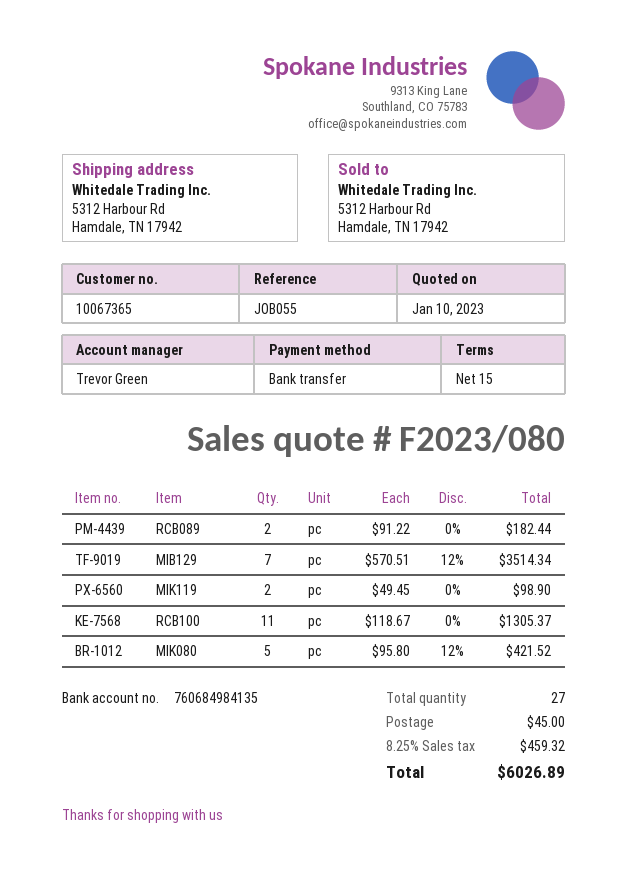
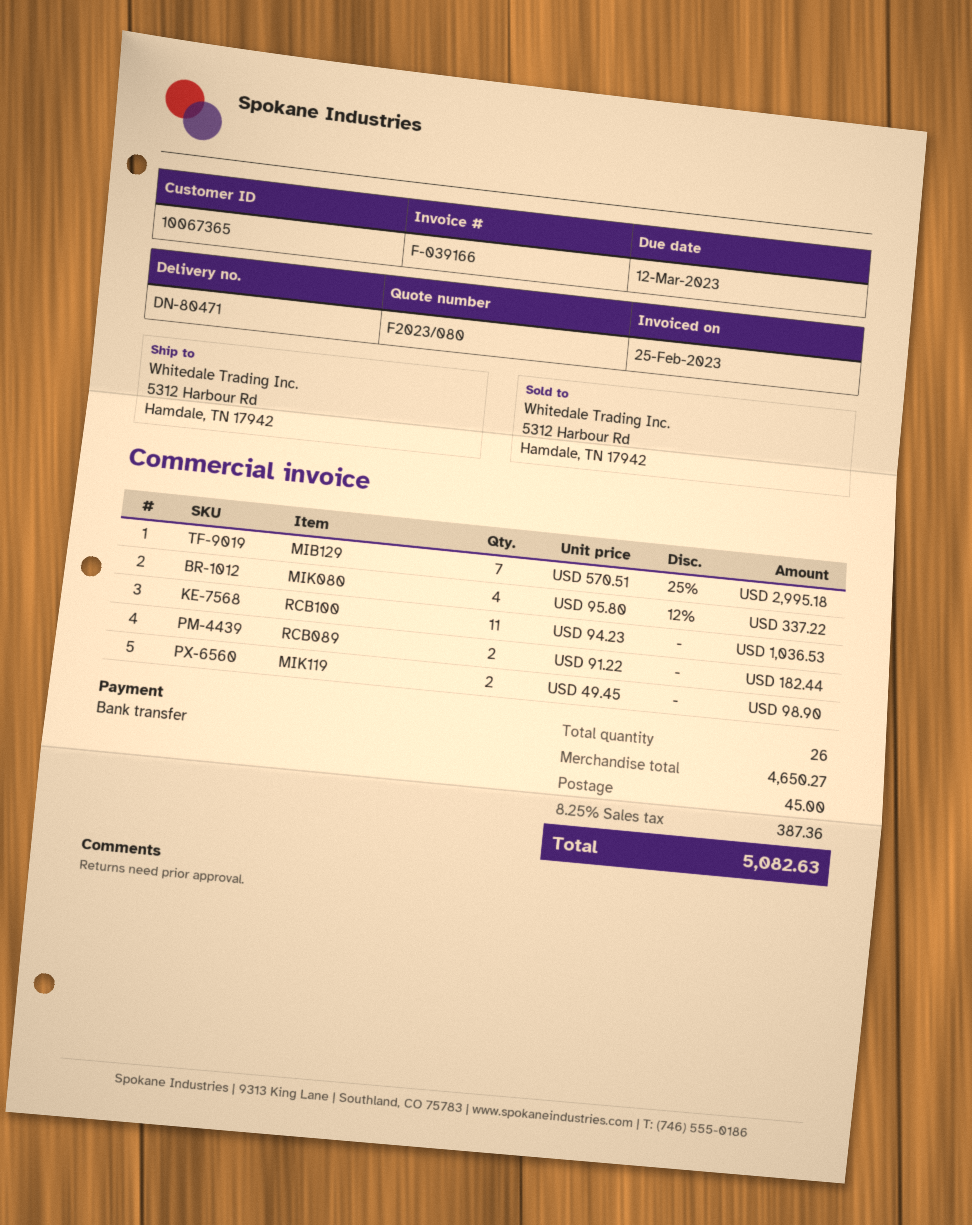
MIB129: 7 x 570.51 - 12% = 3514.34 -> 7 x 570.51 - 25% = 2995.18
RCB100: 11 x 118.67 = 1305.37 -> 11 x 94.23 = 1036.53
MIK080: 5 x 95.80 - 12% = 421.52 -> 4 x 95.80 - 12% = 337.22
total quantity: 27 -> 26
tax: 8.25% = 459.32 -> 8.25% = 387.36
total: 6026.89 -> 5082.63

